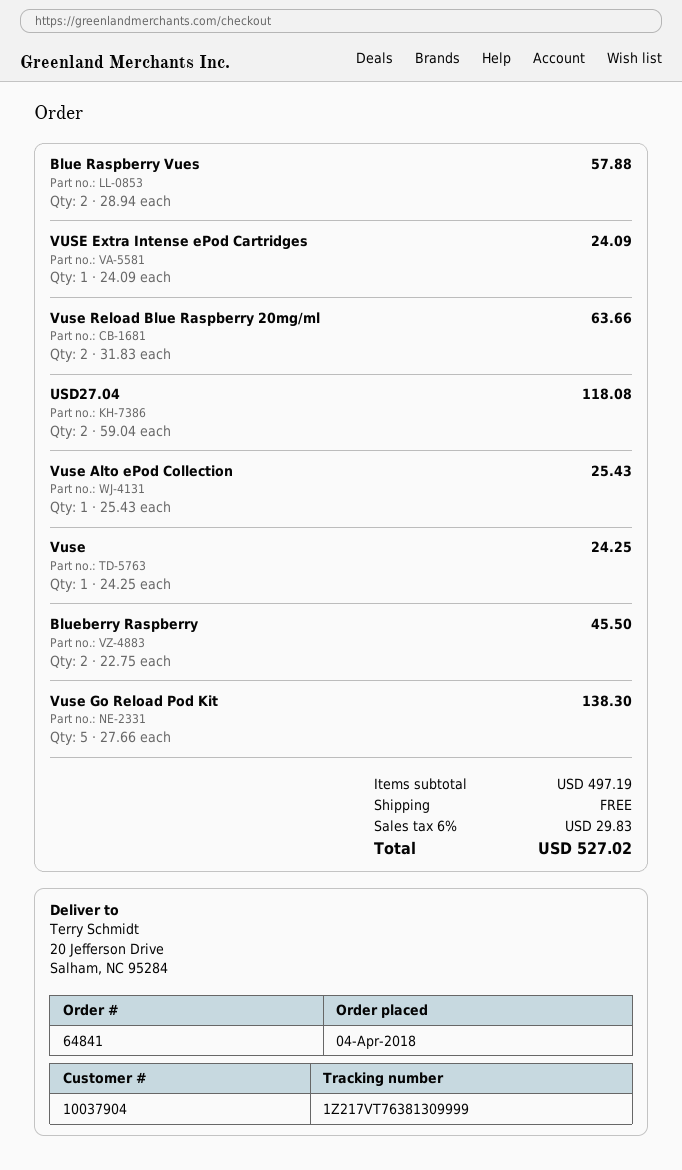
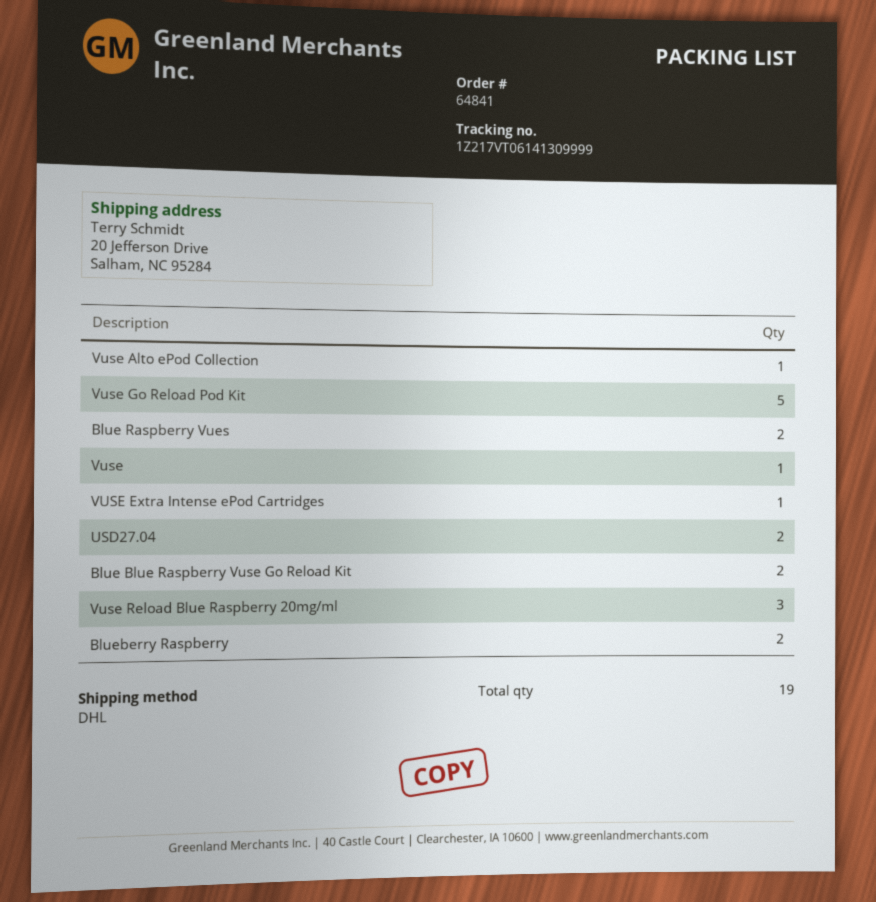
tracking number: 1Z217VT76381309999 -> 1Z217VT06141309999
Vuse Reload Blue Raspberry 20mg/ml: 2 -> 3
Blue Blue Raspberry Vuse Go Reload Kit: none -> 2

